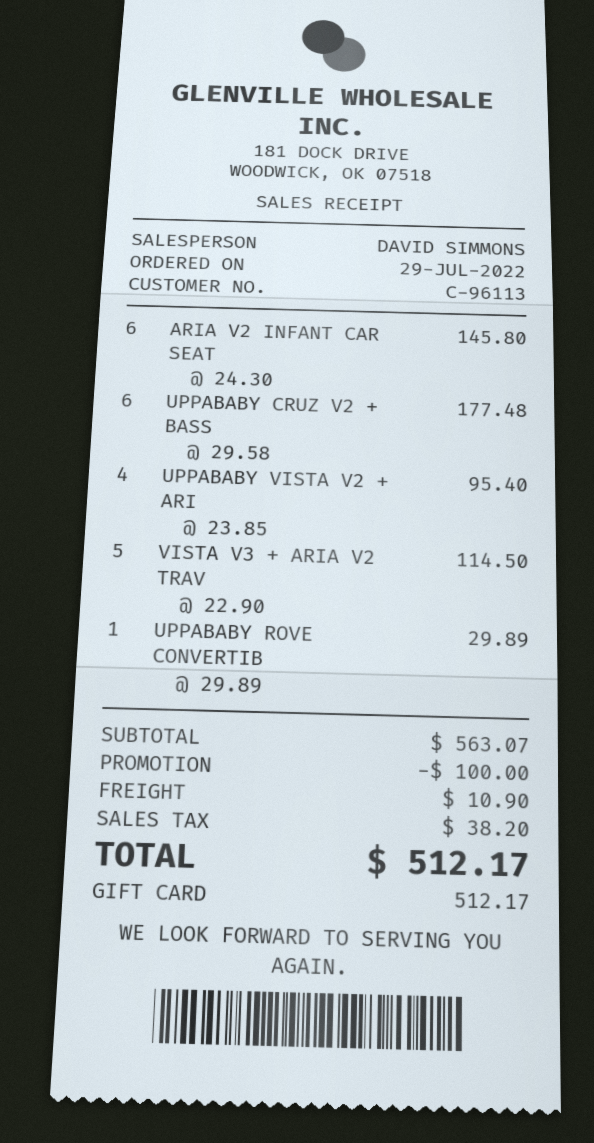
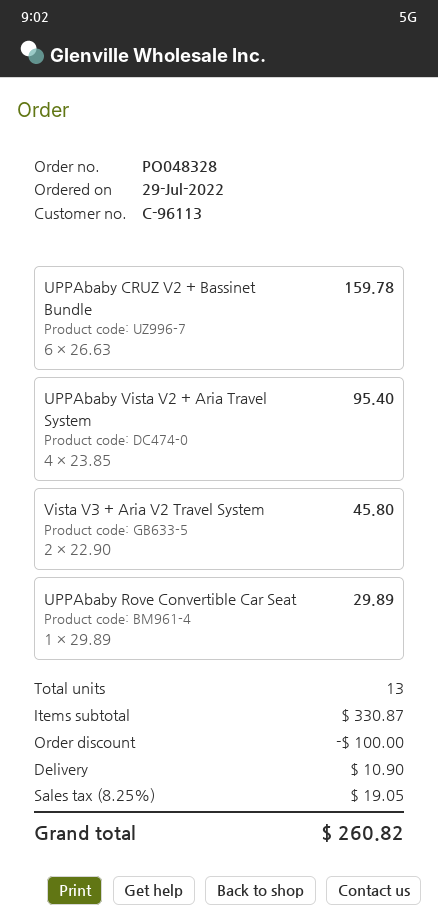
ARIA V2 INFANT CAR SEAT: 6 x 24.30 = 145.80 -> none
UPPABABY CRUZ V2 + BASS: 6 x 29.58 = 177.48 -> 6 x 26.63 = 159.78
VISTA V3 + ARIA V2 TRAV: 5 x 22.90 = 114.50 -> 2 x 22.90 = 45.80
subtotal: 563.07 -> 330.87
tax: 38.20 -> 19.05
total: 512.17 -> 260.82

